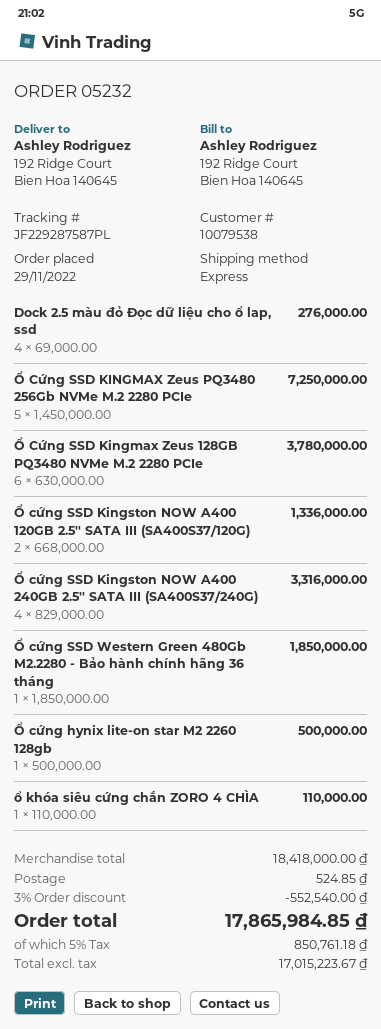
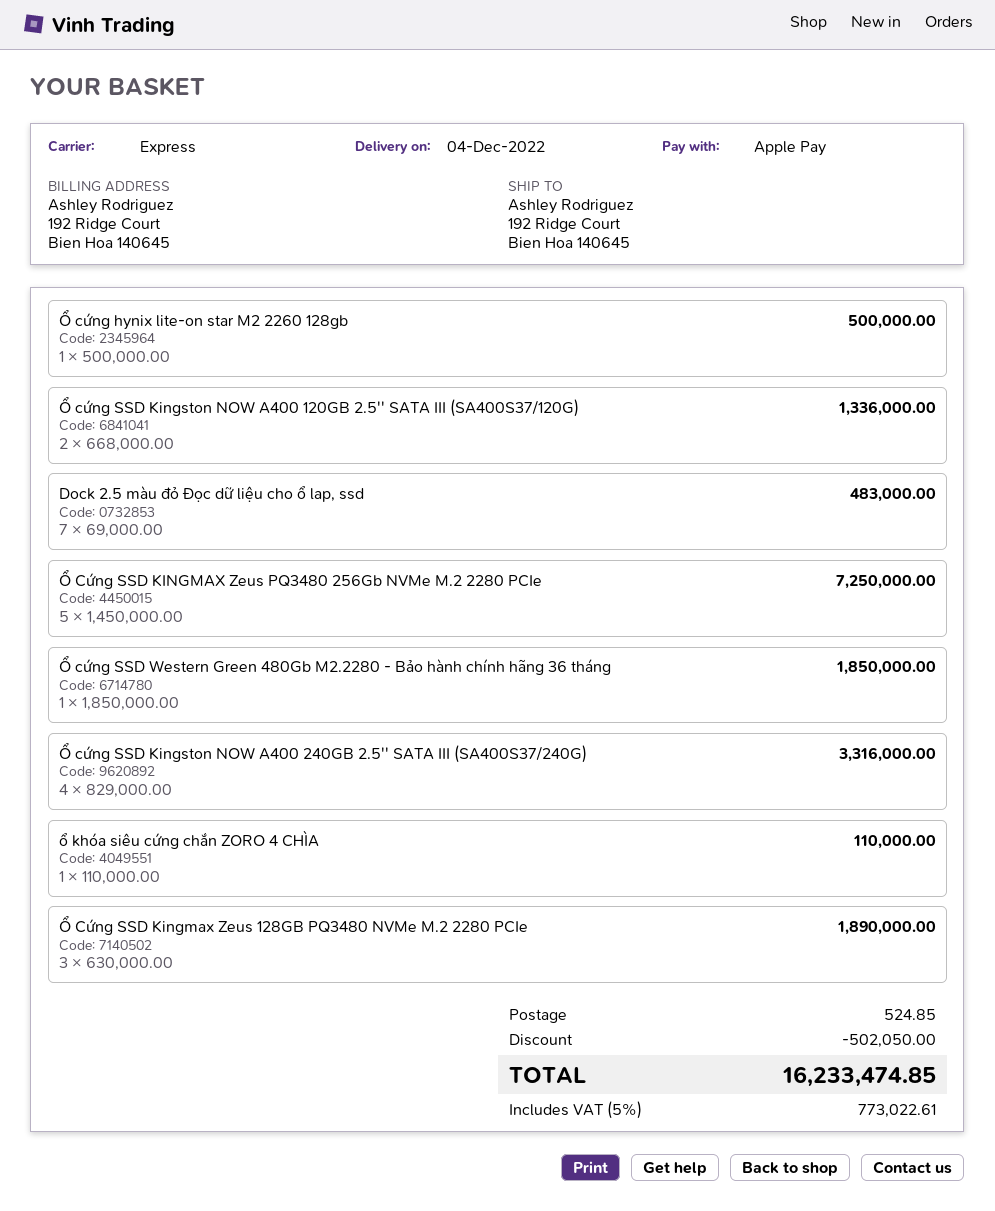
Dock 2.5 màu đỏ Đọc dữ liệu cho ổ lap, ssd: 4 x 69000.00 = 276000.00 -> 7 x 69000.00 = 483000.00
Ổ Cứng SSD Kingmax Zeus 128GB PQ3480 NVMe M.2 2280 PCIe: 6 x 630000.00 = 3780000.00 -> 3 x 630000.00 = 1890000.00
discount: 552540.00 -> 502050.00
tax: 5% = 850761.18 -> 5% = 773022.61
total: 17865984.85 -> 16233474.85

